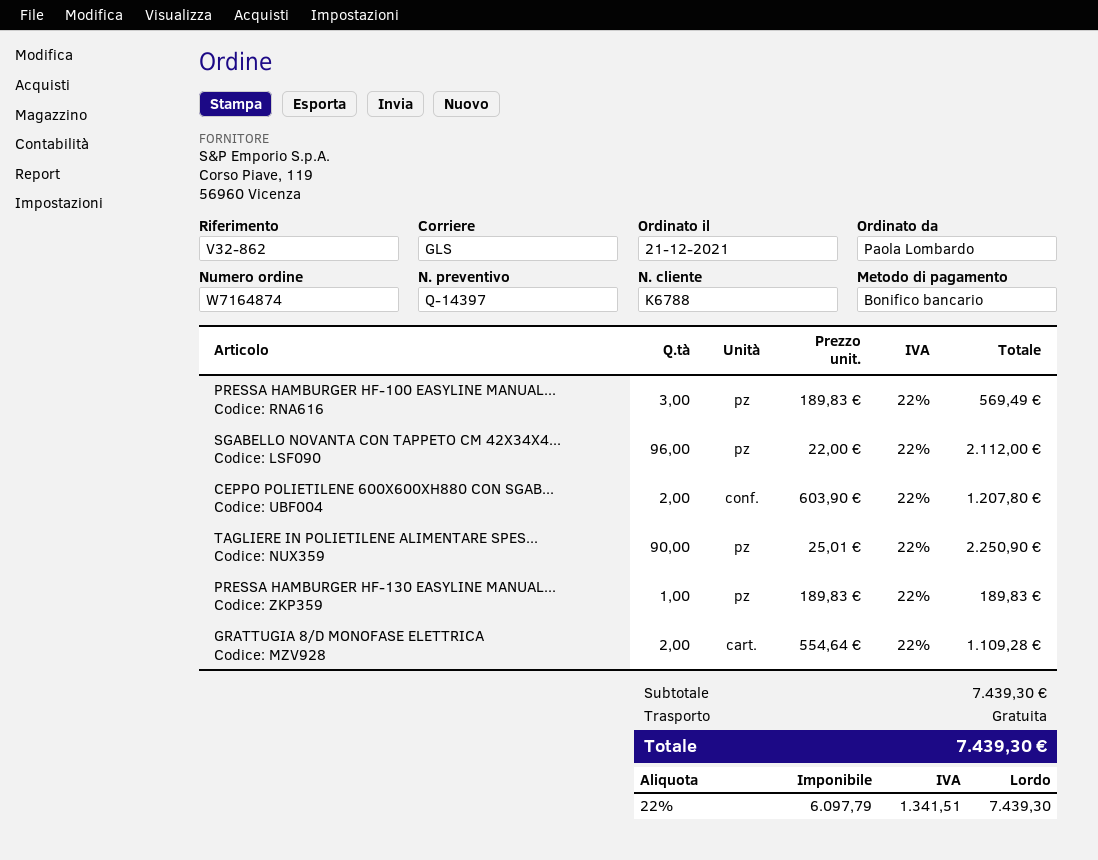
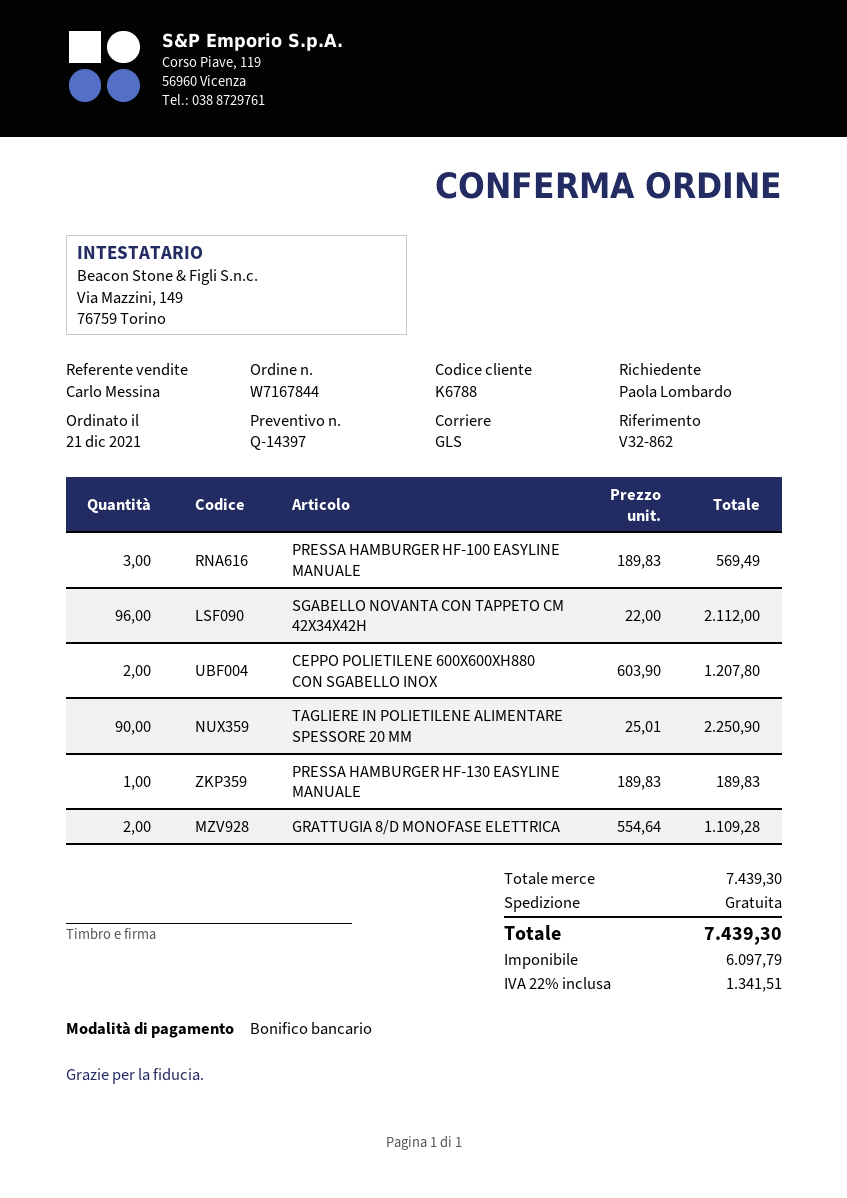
order number: W7164874 -> W7167844

